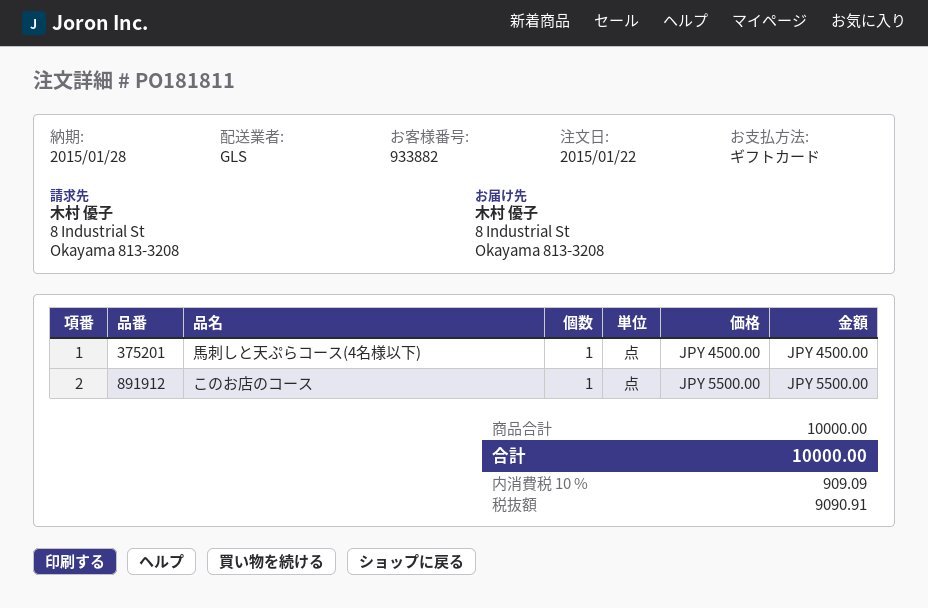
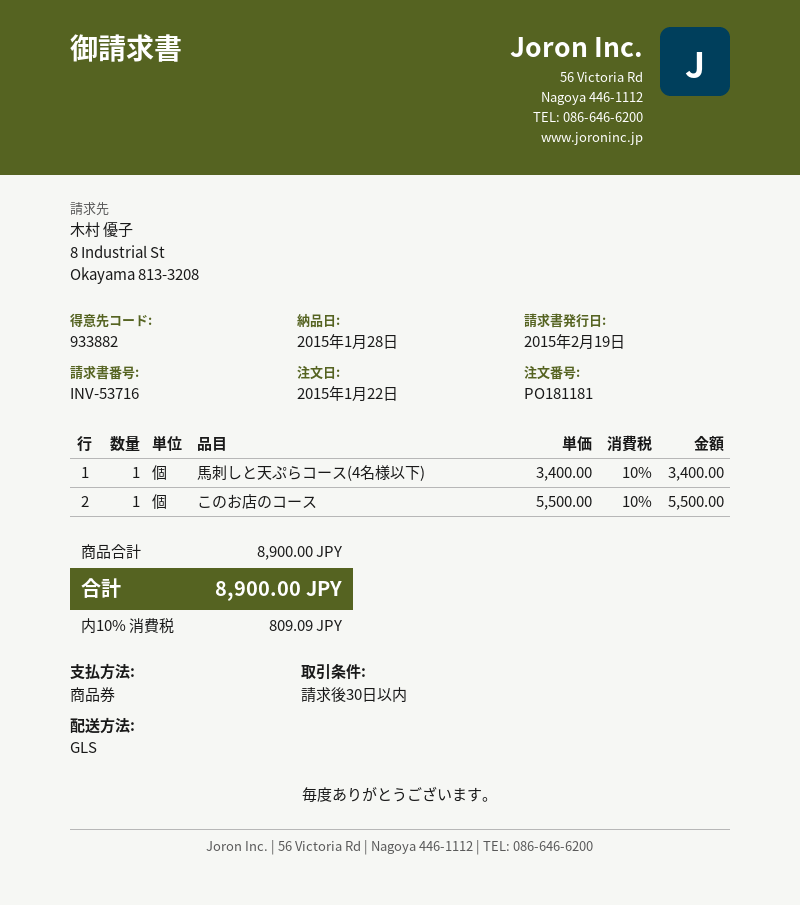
order number: PO181811 -> PO181181
馬刺しと天ぷらコース(4名様以下): 1 x 4500.00 = 4500.00 -> 1 x 3400.00 = 3400.00
subtotal: 10000.00 -> 8900.00
tax: 10% = 909.09 -> 10% = 809.09
total: 10000.00 -> 8900.00

